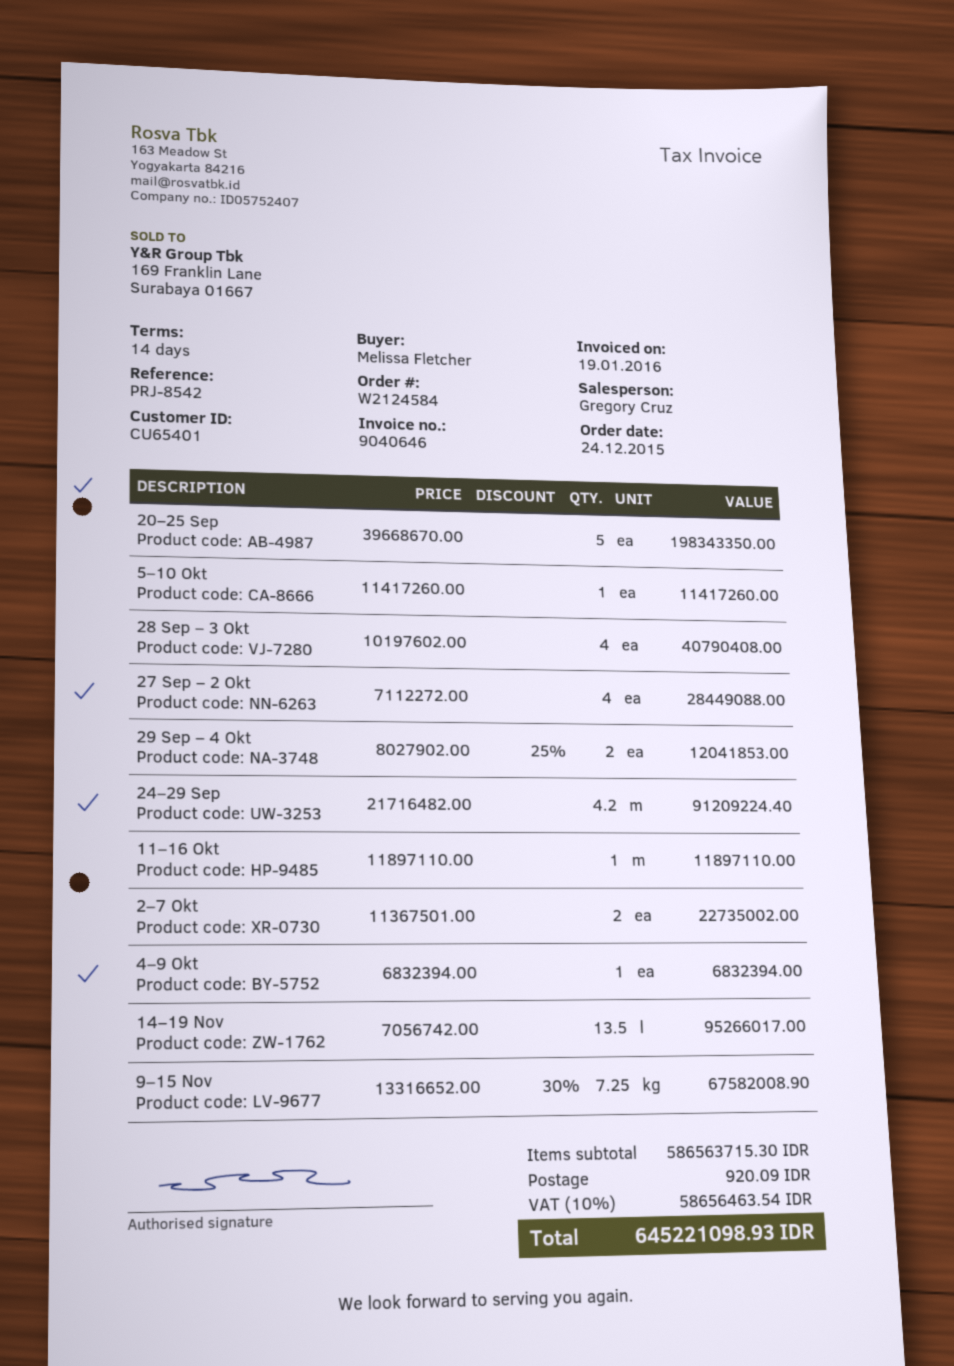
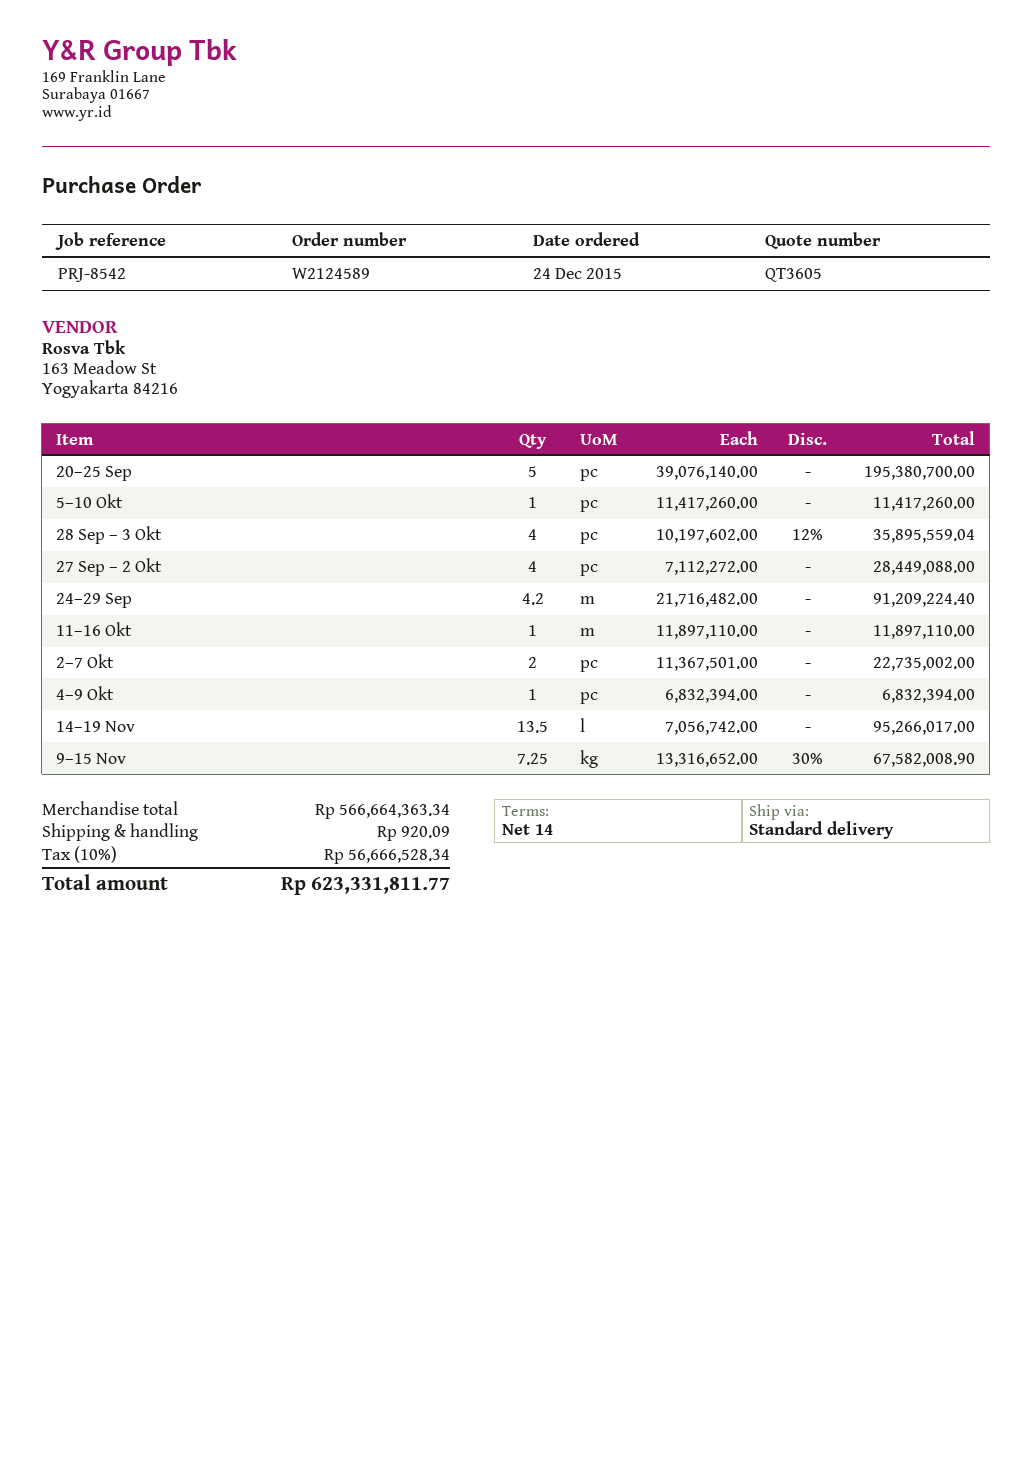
order number: W2124584 -> W2124589
20–25 Sep: 5 x 39668670.00 = 198343350.00 -> 5 x 39076140.00 = 195380700.00
28 Sep – 3 Okt: 4 x 10197602.00 = 40790408.00 -> 4 x 10197602.00 - 12% = 35895559.04
29 Sep – 4 Okt: 2 x 8027902.00 - 25% = 12041853.00 -> none
subtotal: 586563715.30 -> 566664363.34
tax: 10% = 58656463.54 -> 10% = 56666528.34
total: 645221098.93 -> 623331811.77

